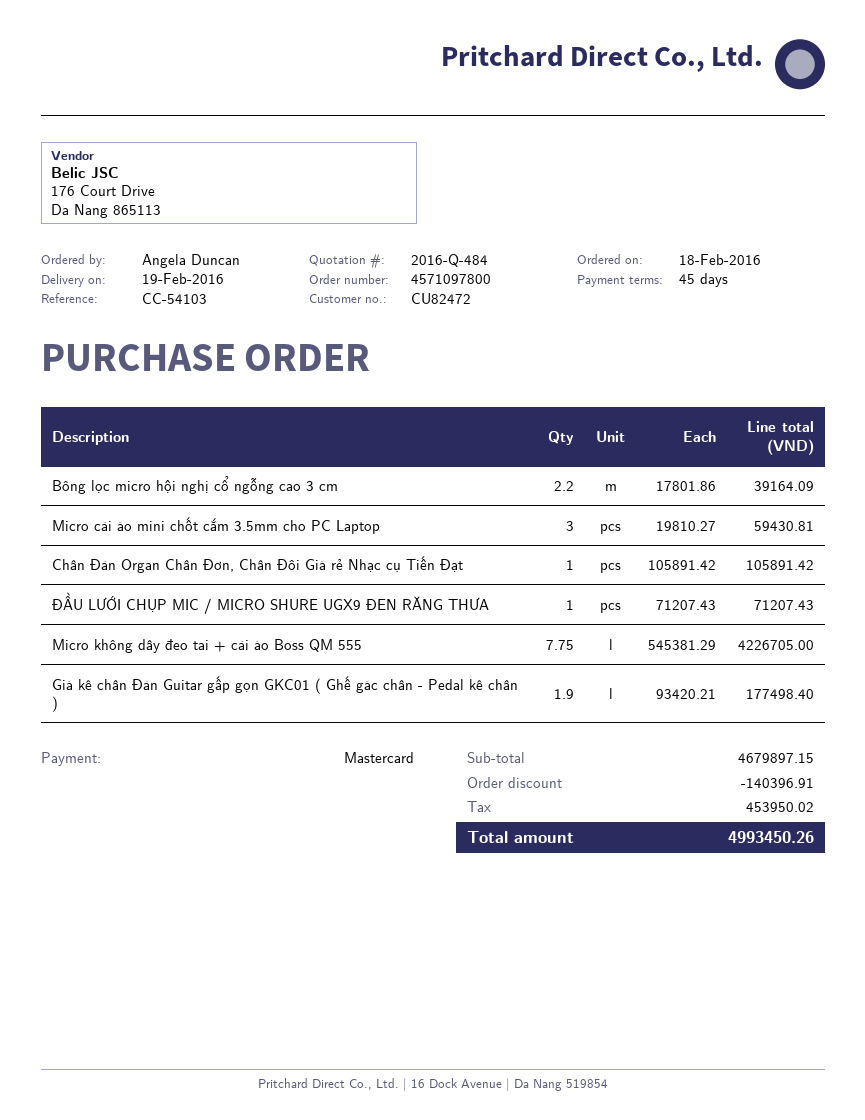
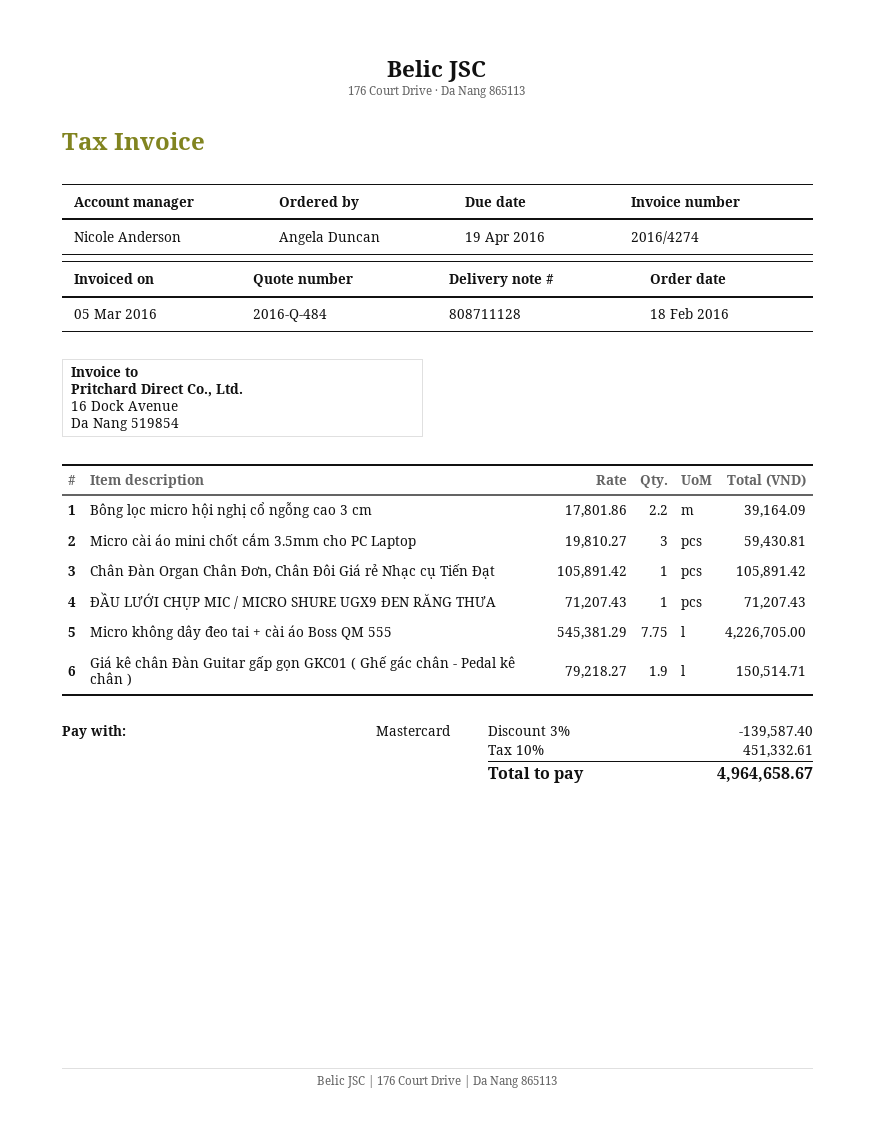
Giá kê chân Đàn Guitar gấp gọn GKC01 ( Ghế gác chân - Pedal kê chân ): 1.9 x 93420.21 = 177498.40 -> 1.9 x 79218.27 = 150514.71
discount: 140396.91 -> 139587.40
tax: 453950.02 -> 451332.61
total: 4993450.26 -> 4964658.67

